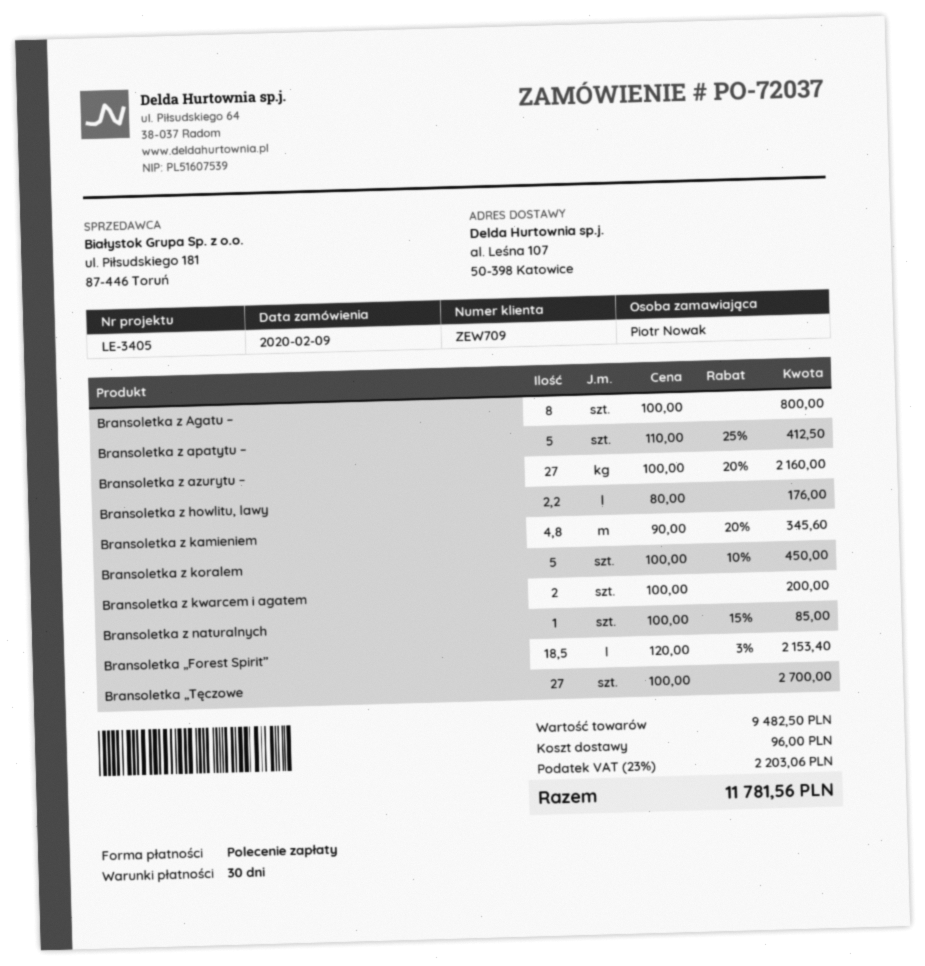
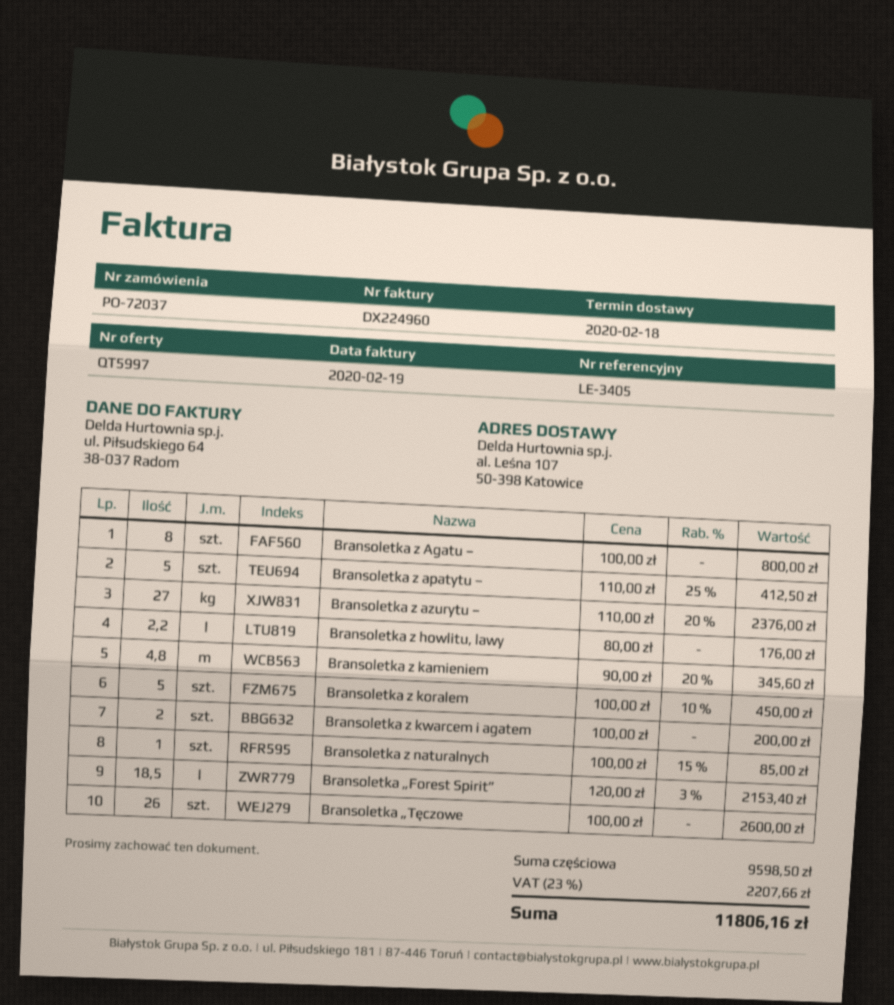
Bransoletka z azurytu –: 27 x 100.00 - 20% = 2160.00 -> 27 x 110.00 - 20% = 2376.00
Bransoletka „Tęczowe: 27 x 100.00 = 2700.00 -> 26 x 100.00 = 2600.00
subtotal: 9482.50 -> 9598.50
shipping: 96.00 -> none
tax: 23% = 2203.06 -> 23% = 2207.66
total: 11781.56 -> 11806.16

